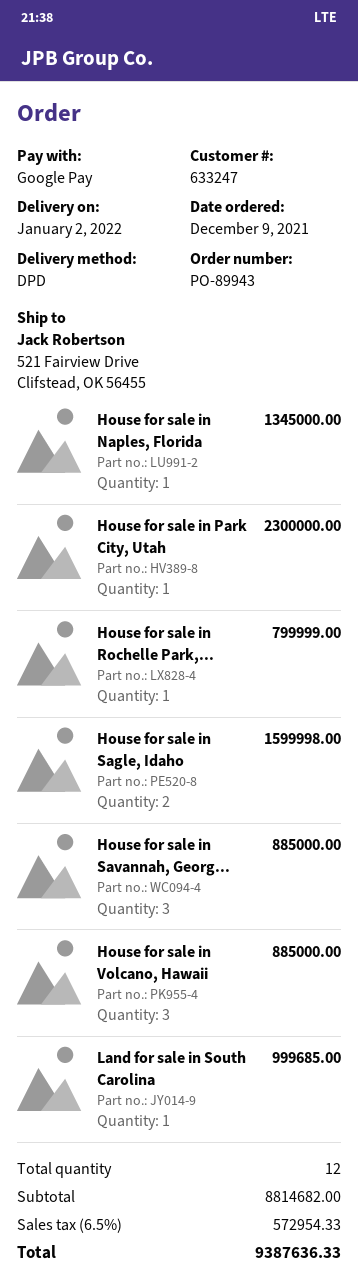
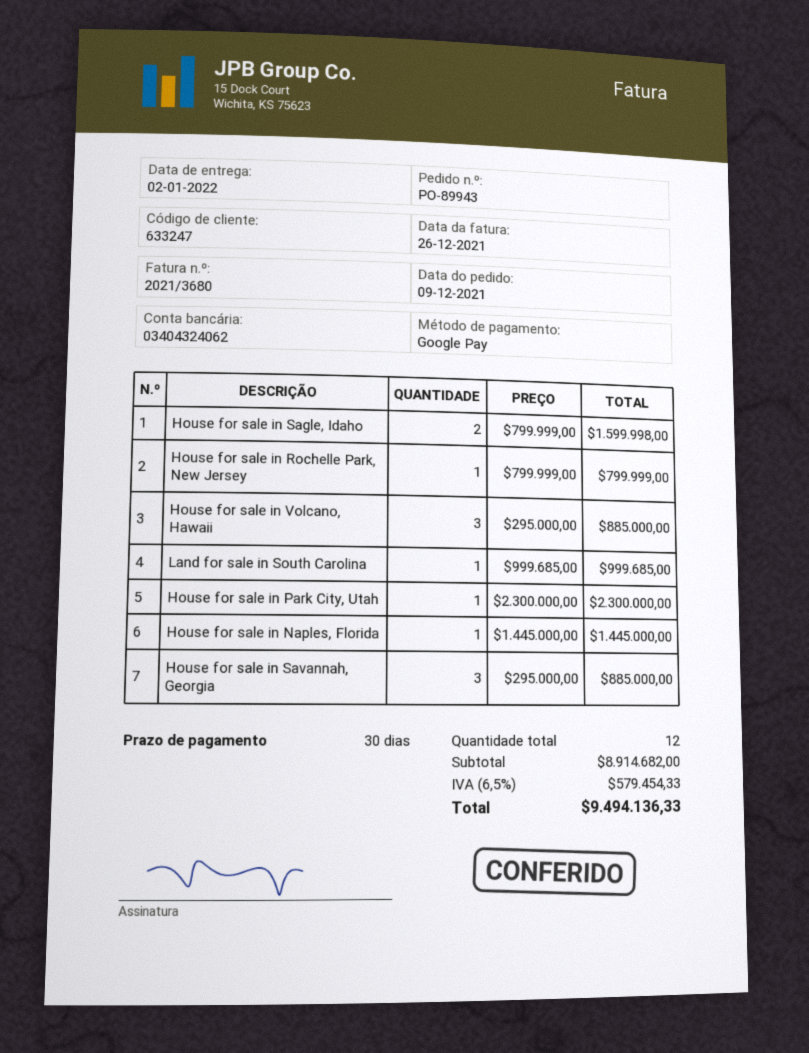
House for sale in Naples, Florida: 1 for 1345000.00 -> 1 for 1445000.00
subtotal: 8814682.00 -> 8914682.00
tax: 6.5% = 572954.33 -> 6.5% = 579454.33
total: 9387636.33 -> 9494136.33

